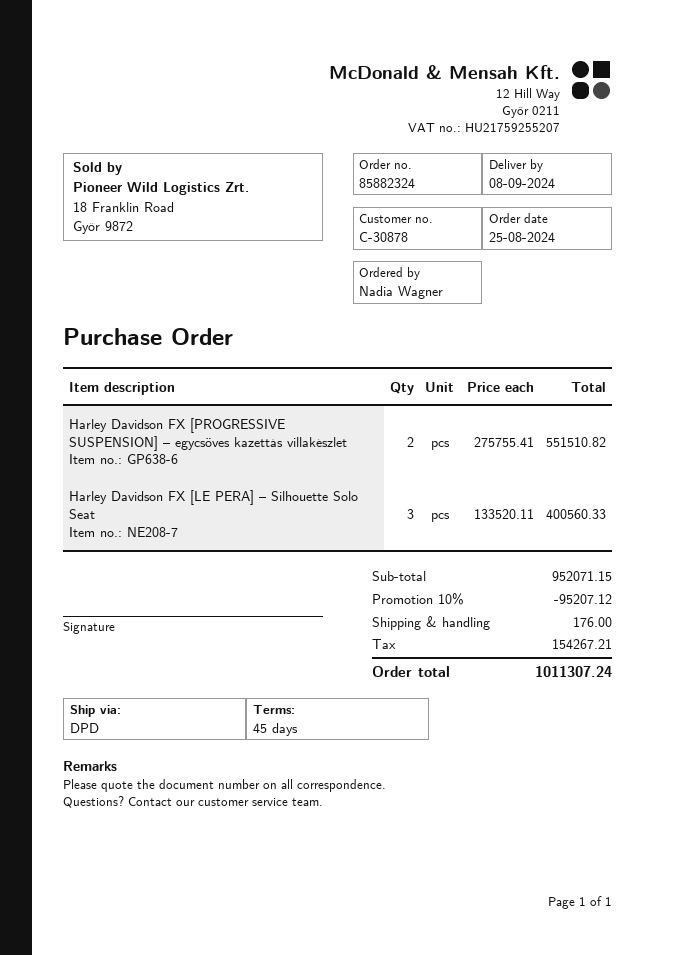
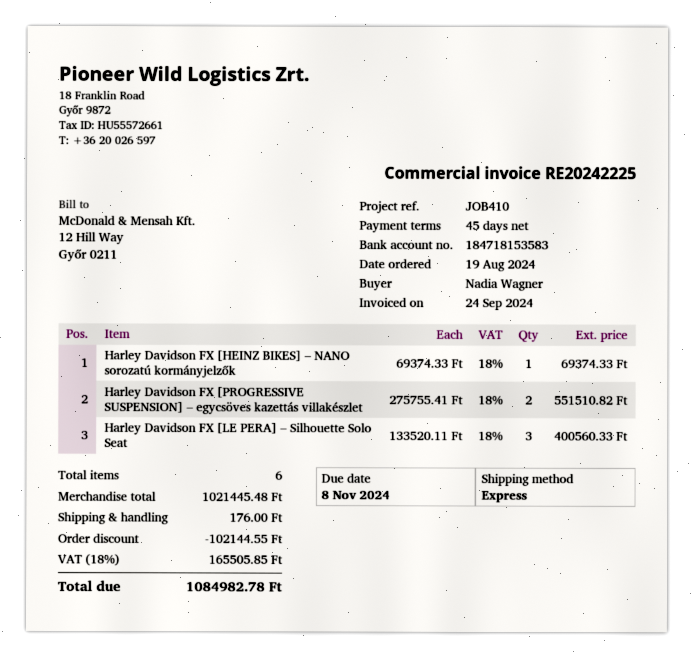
order date: 2024-08-25 -> 2024-08-19
shipping method: DPD -> express
Harley Davidson FX [HEINZ BIKES] – NANO sorozatú kormányjelzők: none -> 1 x 69374.33 = 69374.33
subtotal: 952071.15 -> 1021445.48
discount: 95207.12 -> 102144.55
tax: 154267.21 -> 165505.85
total: 1011307.24 -> 1084982.78

